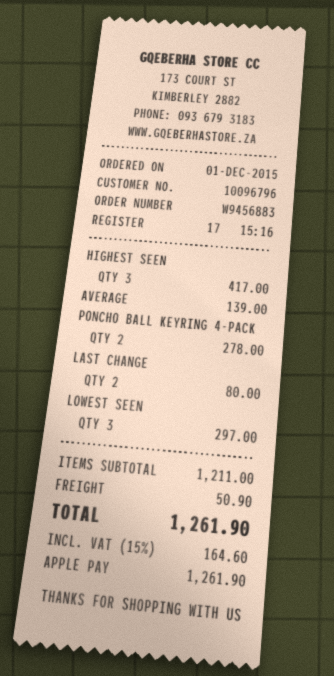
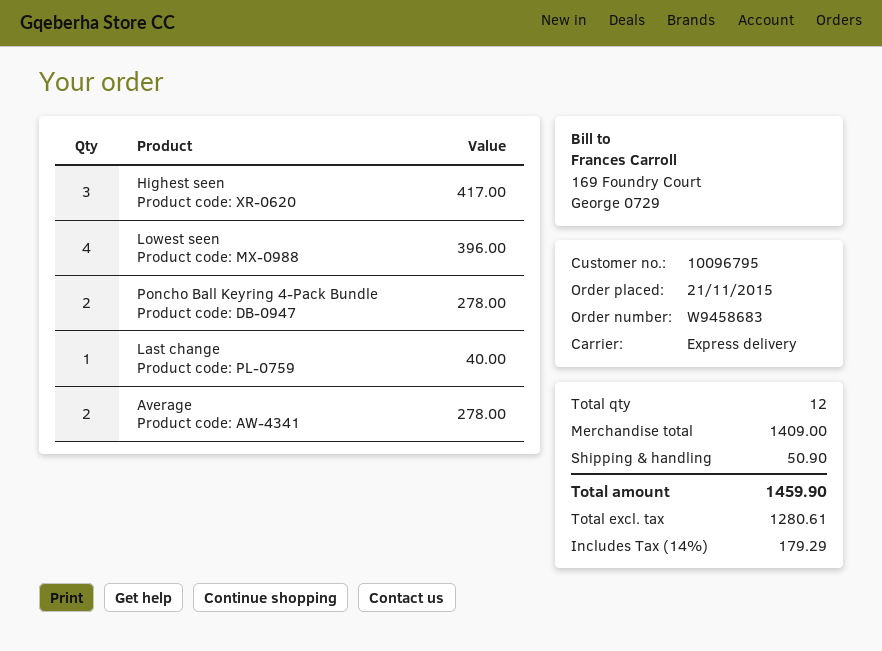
order number: W9456883 -> W9458683
order date: 2015-12-01 -> 2015-11-21
customer number: 10096796 -> 10096795
AVERAGE: 1 for 139.00 -> 2 for 278.00
LAST CHANGE: 2 for 80.00 -> 1 for 40.00
LOWEST SEEN: 3 for 297.00 -> 4 for 396.00
subtotal: 1211.00 -> 1409.00
tax: 15% = 164.60 -> 14% = 179.29
total: 1261.90 -> 1459.90

